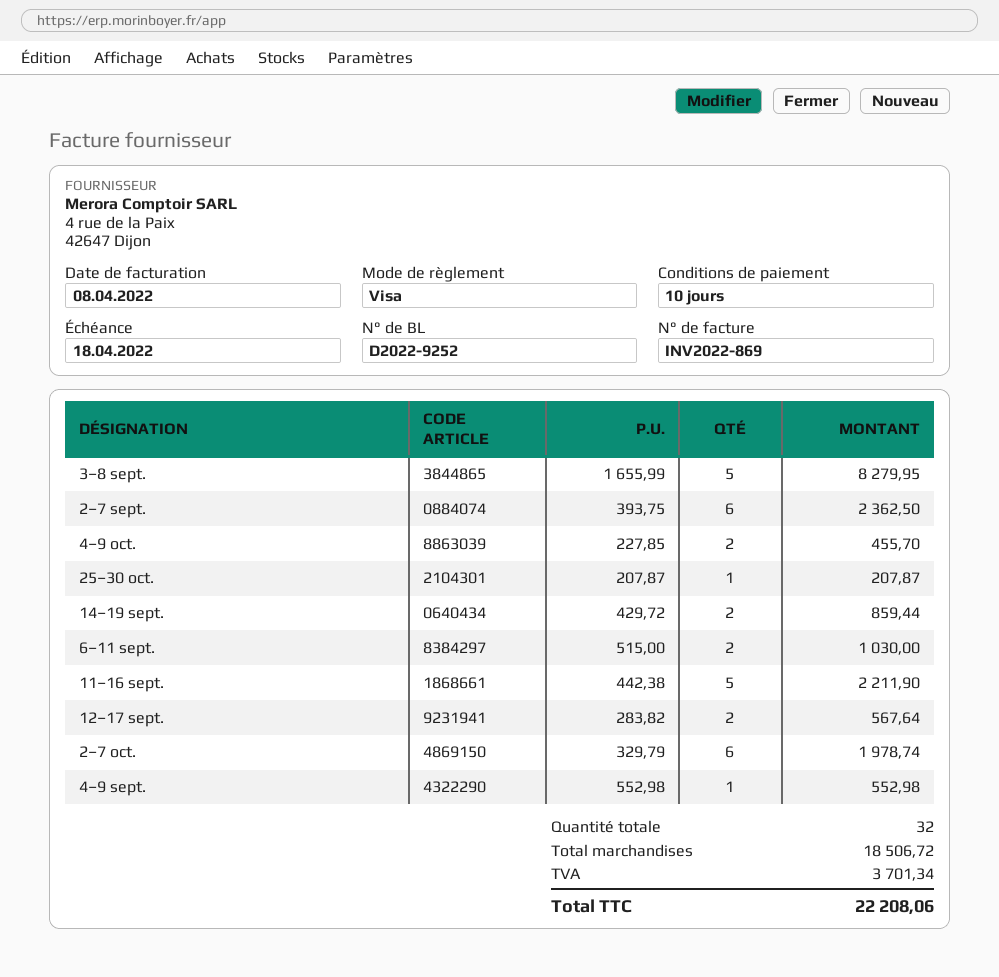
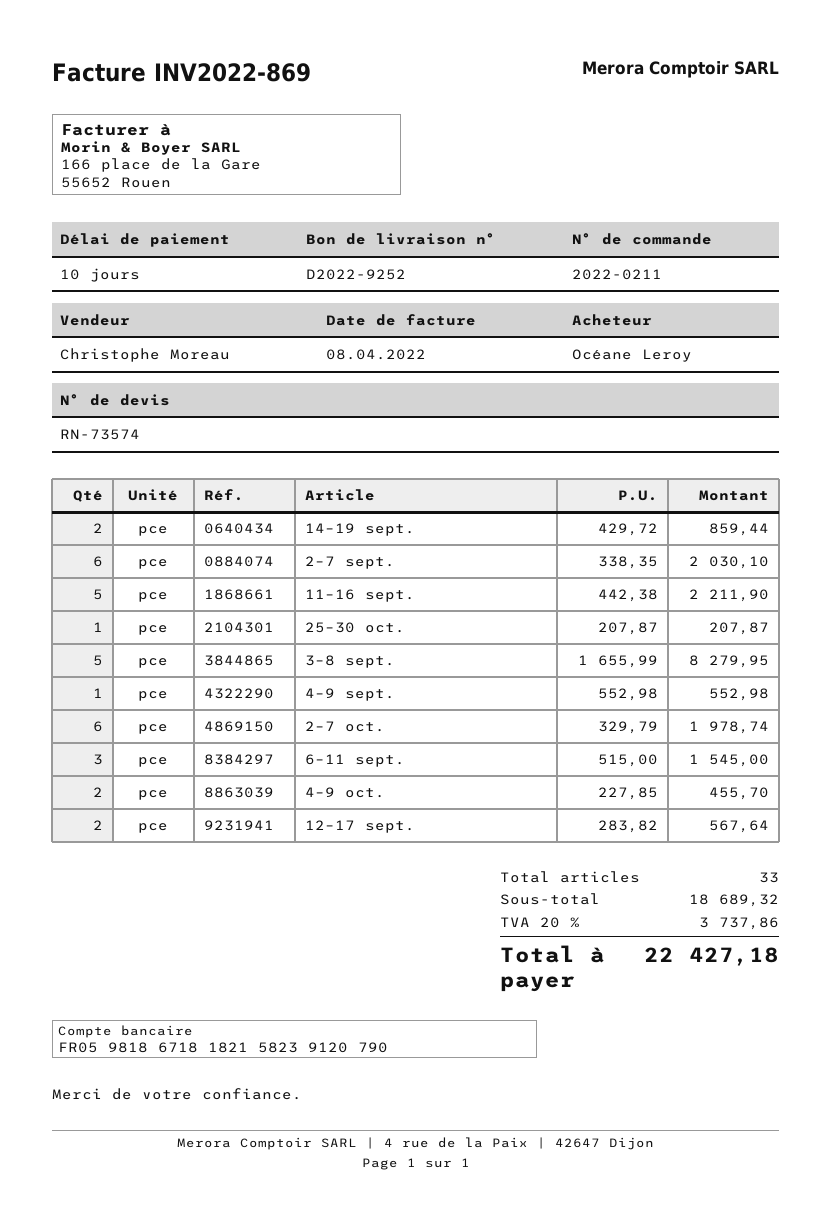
2–7 sept.: 6 x 393.75 = 2362.50 -> 6 x 338.35 = 2030.10
6–11 sept.: 2 x 515.00 = 1030.00 -> 3 x 515.00 = 1545.00
total quantity: 32 -> 33
subtotal: 18506.72 -> 18689.32
tax: 3701.34 -> 3737.86
total: 22208.06 -> 22427.18

